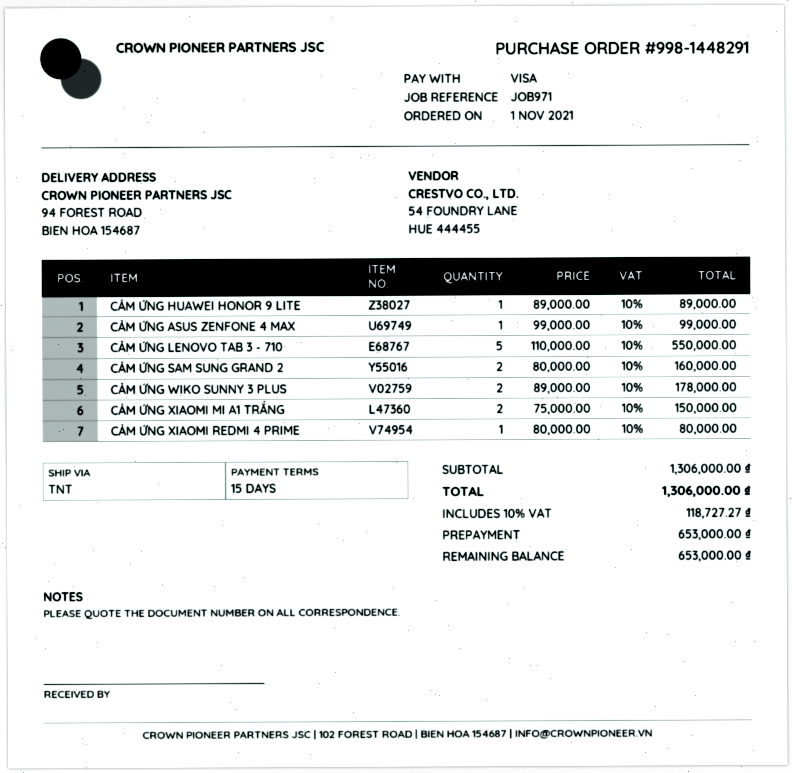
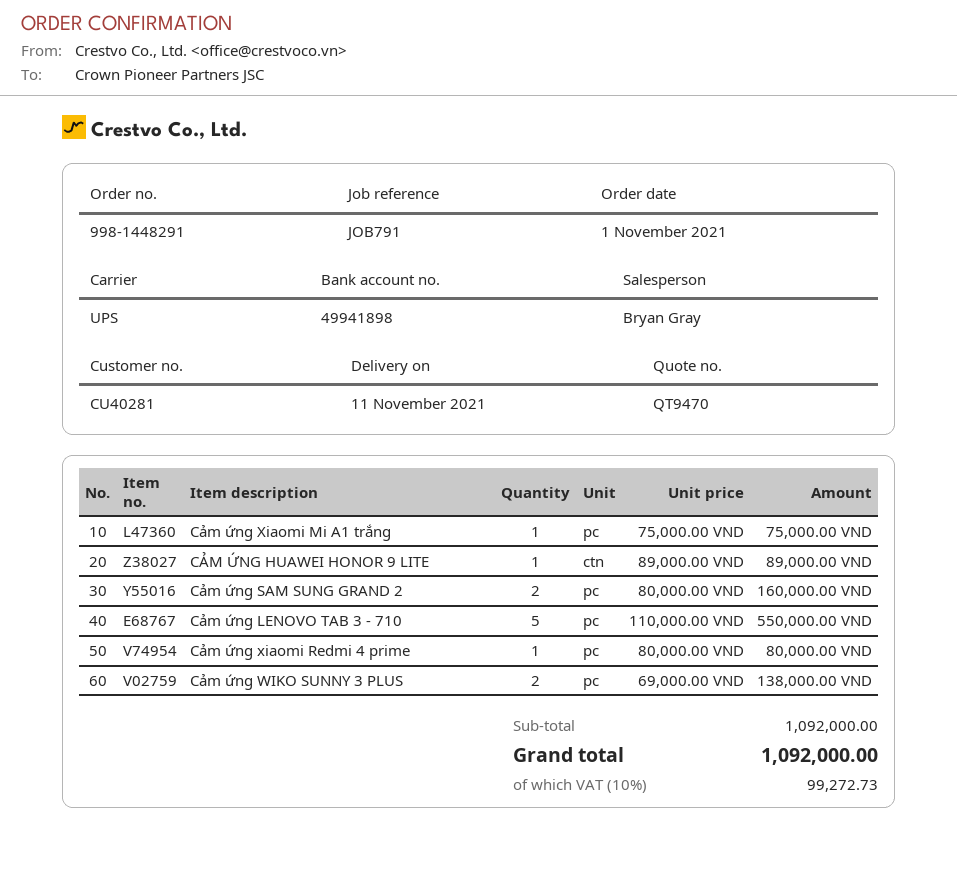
reference: JOB971 -> JOB791
shipping method: TNT -> UPS
CẢM ỨNG ASUS ZENFONE 4 MAX: 1 x 99000.00 = 99000.00 -> none
CẢM ỨNG WIKO SUNNY 3 PLUS: 2 x 89000.00 = 178000.00 -> 2 x 69000.00 = 138000.00
CẢM ỨNG XIAOMI MI A1 TRẮNG: 2 x 75000.00 = 150000.00 -> 1 x 75000.00 = 75000.00
subtotal: 1306000.00 -> 1092000.00
tax: 10% = 118727.27 -> 10% = 99272.73
total: 1306000.00 -> 1092000.00

